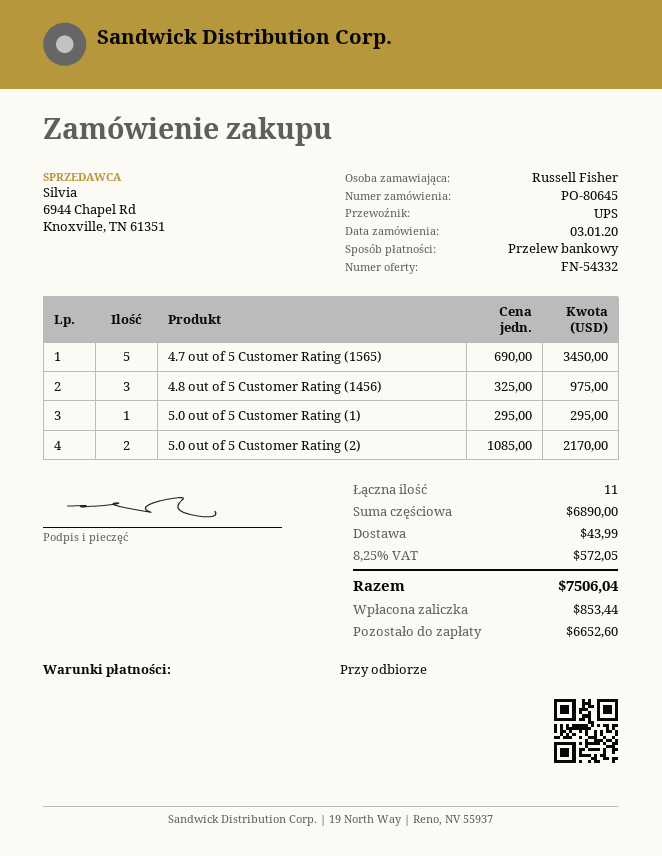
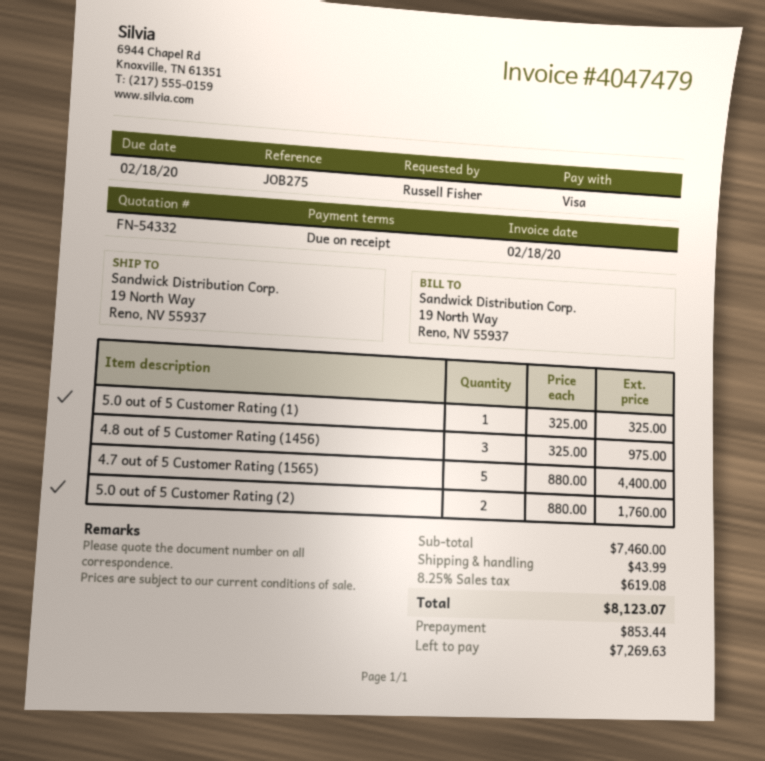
payment method: bank transfer -> Visa
4.7 out of 5 Customer Rating (1565): 5 x 690.00 = 3450.00 -> 5 x 880.00 = 4400.00
5.0 out of 5 Customer Rating (1): 1 x 295.00 = 295.00 -> 1 x 325.00 = 325.00
5.0 out of 5 Customer Rating (2): 2 x 1085.00 = 2170.00 -> 2 x 880.00 = 1760.00
subtotal: 6890.00 -> 7460.00
tax: 8.25% = 572.05 -> 8.25% = 619.08
total: 7506.04 -> 8123.07
balance: 6652.60 -> 7269.63

